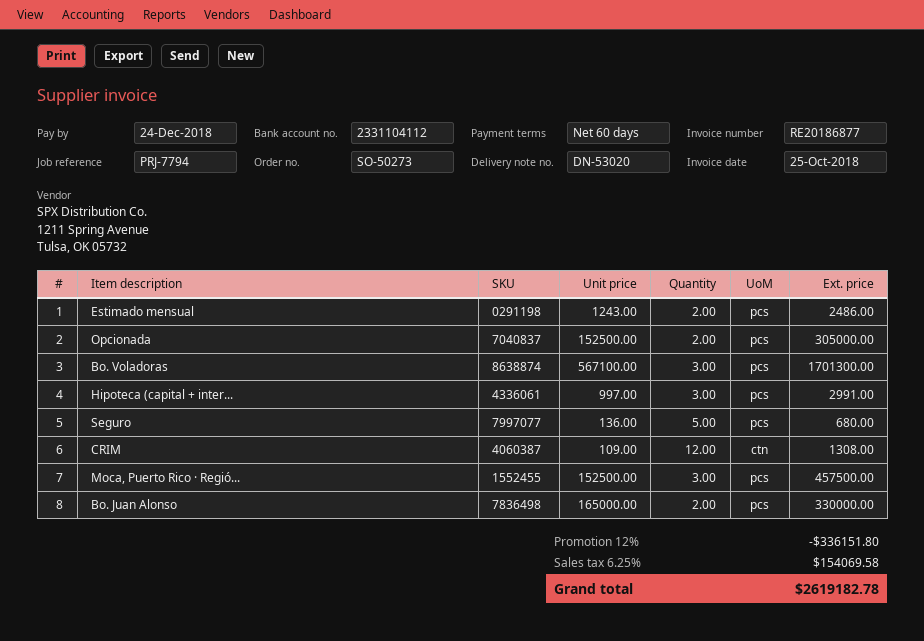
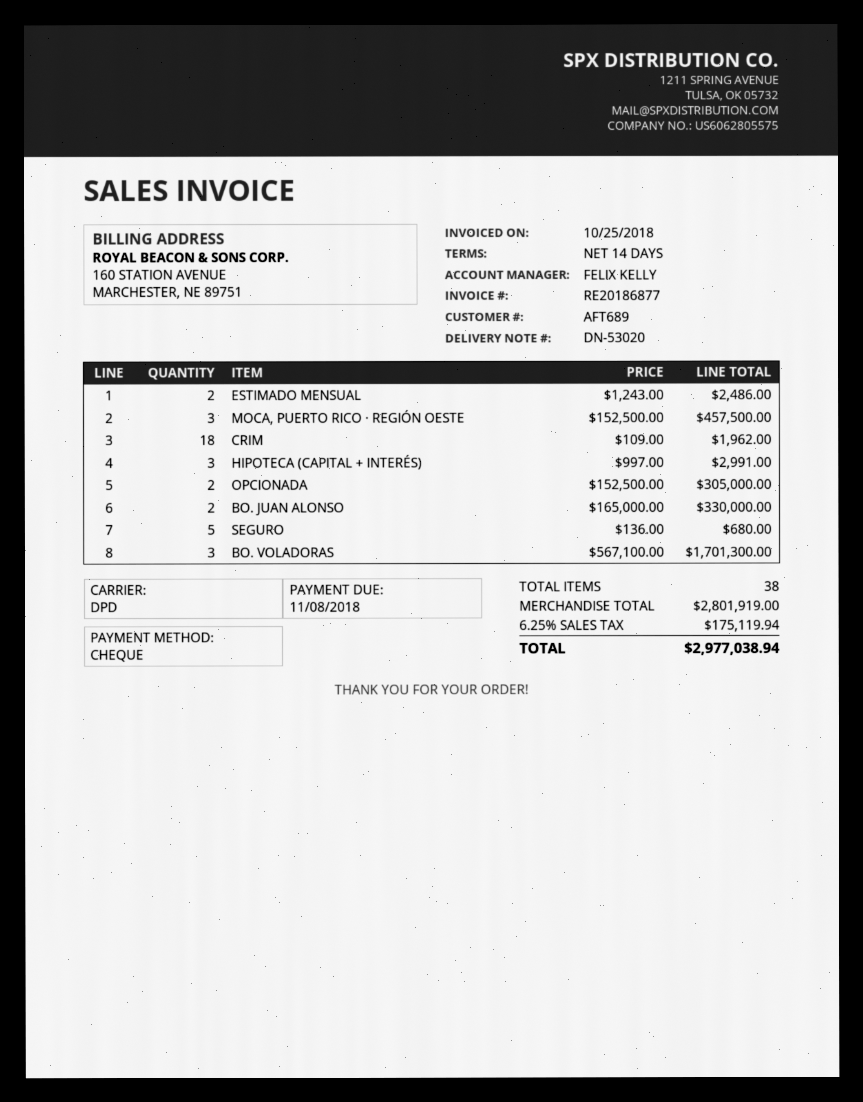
payment terms: 60 days -> 14 days
due date: 2018-12-24 -> 2018-11-08
CRIM: 12 x 109.00 = 1308.00 -> 18 x 109.00 = 1962.00
discount: 12% = 336151.80 -> none
tax: 6.25% = 154069.58 -> 6.25% = 175119.94
total: 2619182.78 -> 2977038.94

